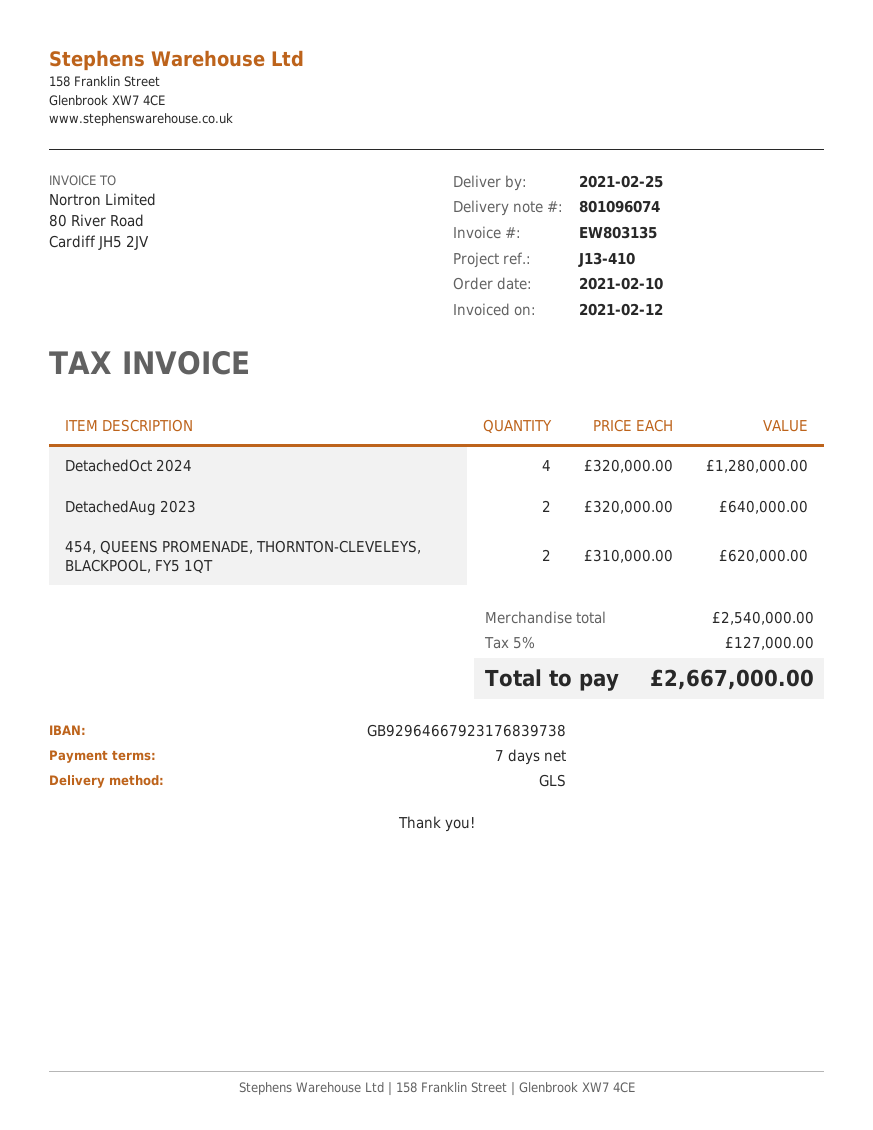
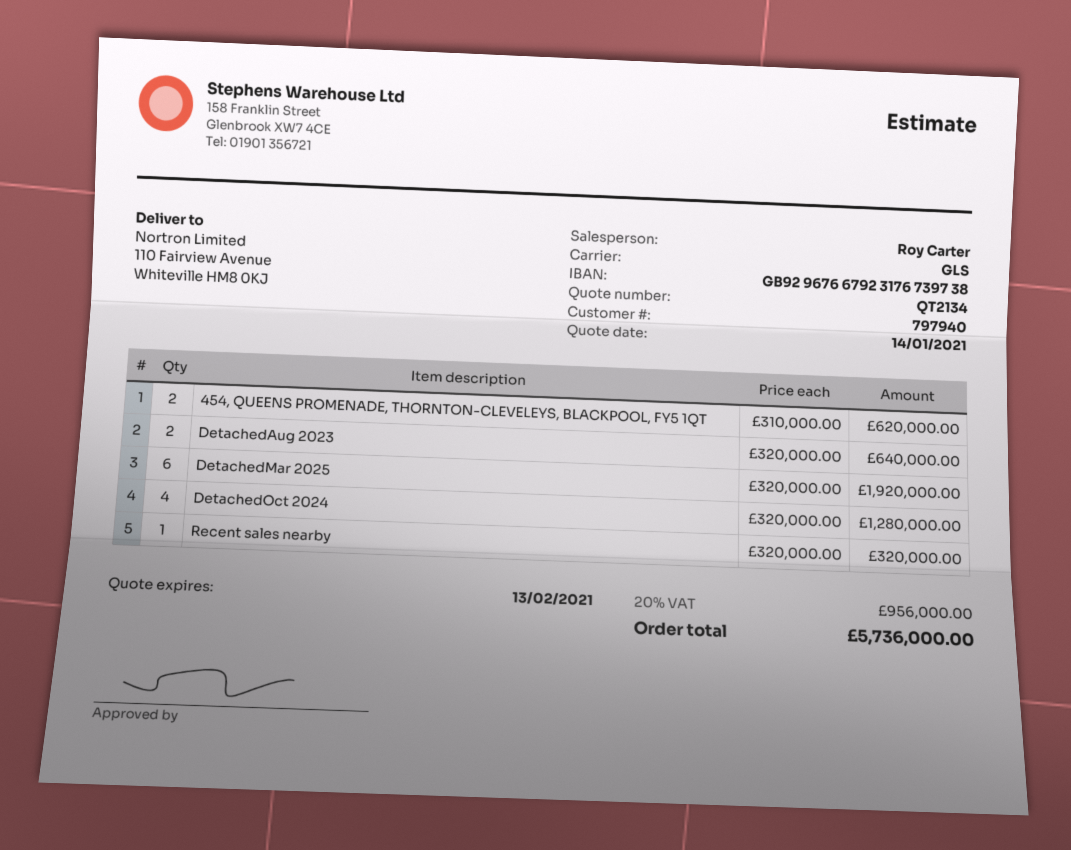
bank account: GB92964667923176839738 -> GB92967667923176739738
DetachedMar 2025: none -> 6 x 320000.00 = 1920000.00
Recent sales nearby: none -> 1 x 320000.00 = 320000.00
tax: 5% = 127000.00 -> 20% = 956000.00
total: 2667000.00 -> 5736000.00

